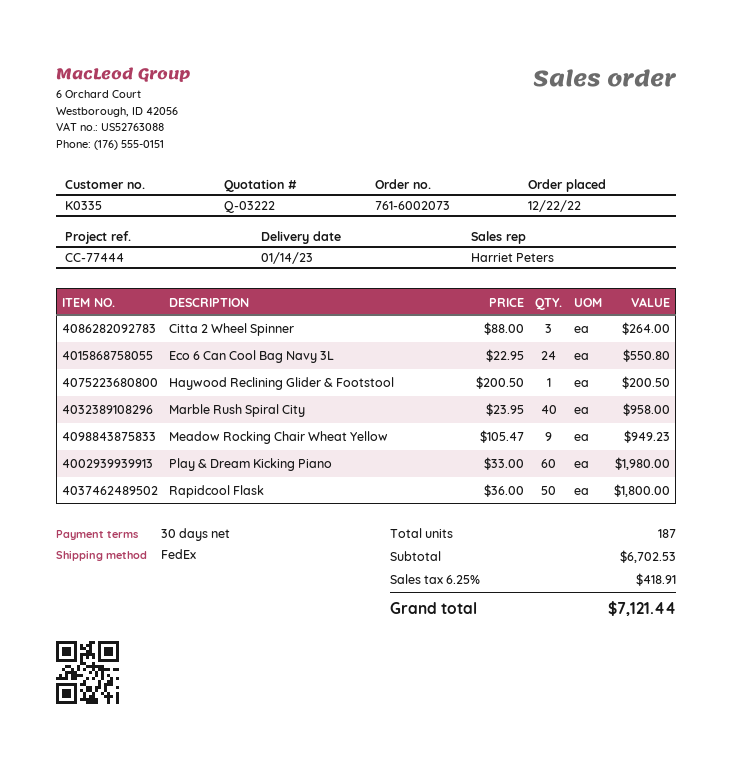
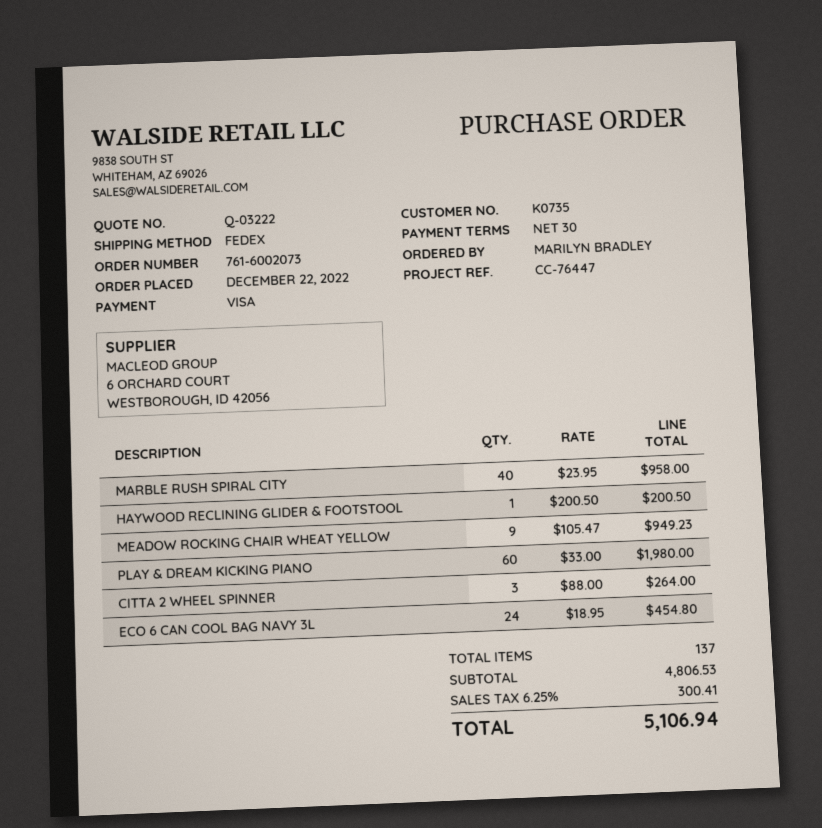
customer number: K0335 -> K0735
reference: CC-77444 -> CC-76447
Eco 6 Can Cool Bag Navy 3L: 24 x 22.95 = 550.80 -> 24 x 18.95 = 454.80
Rapidcool Flask: 50 x 36.00 = 1800.00 -> none
total quantity: 187 -> 137
subtotal: 6702.53 -> 4806.53
tax: 6.25% = 418.91 -> 6.25% = 300.41
total: 7121.44 -> 5106.94

